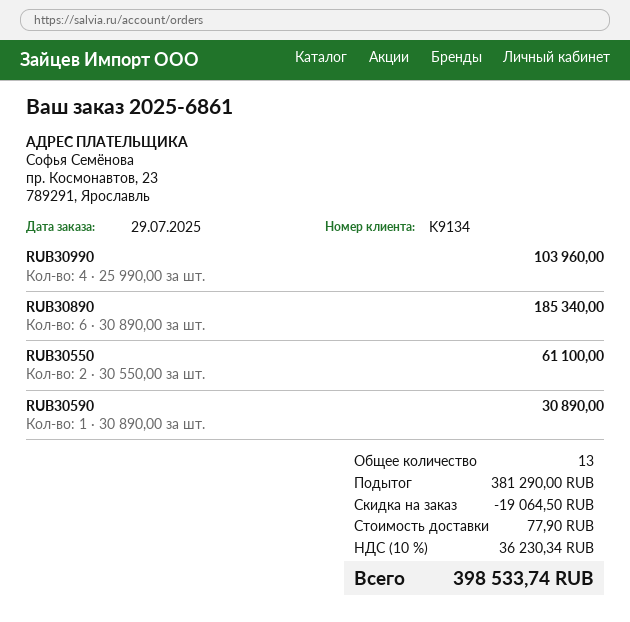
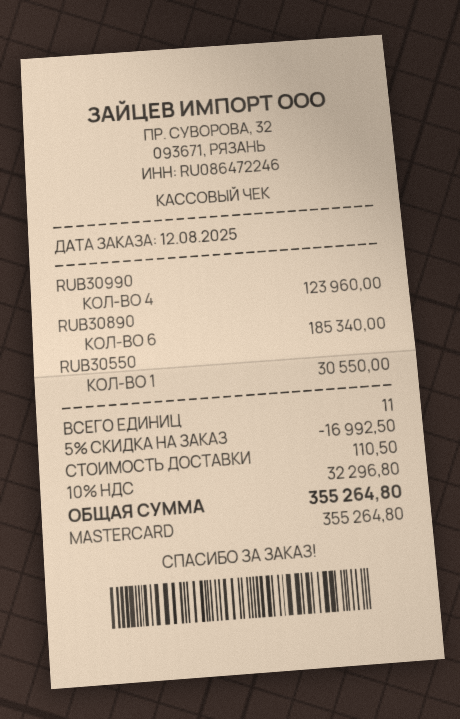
order date: 2025-07-29 -> 2025-08-12
RUB30990: 4 for 103960.00 -> 4 for 123960.00
RUB30550: 2 for 61100.00 -> 1 for 30550.00
RUB30590: 1 for 30890.00 -> none
total quantity: 13 -> 11
discount: 19064.50 -> 16992.50
shipping: 77.90 -> 110.50
tax: 10% = 36230.34 -> 10% = 32296.80
total: 398533.74 -> 355264.80

